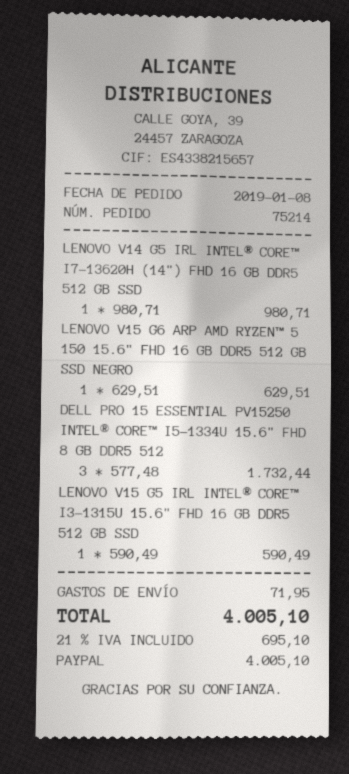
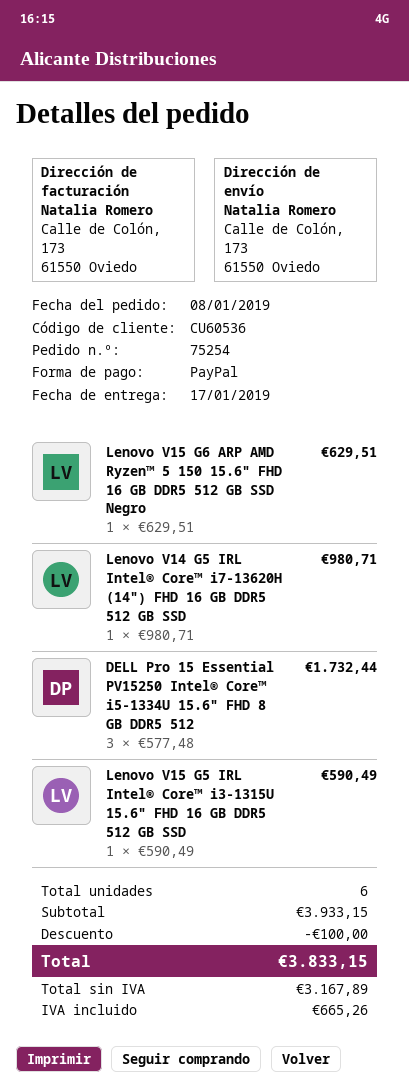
order number: 75214 -> 75254
discount: none -> 100.00
shipping: 71.95 -> none
tax: 695.10 -> 665.26
total: 4005.10 -> 3833.15

